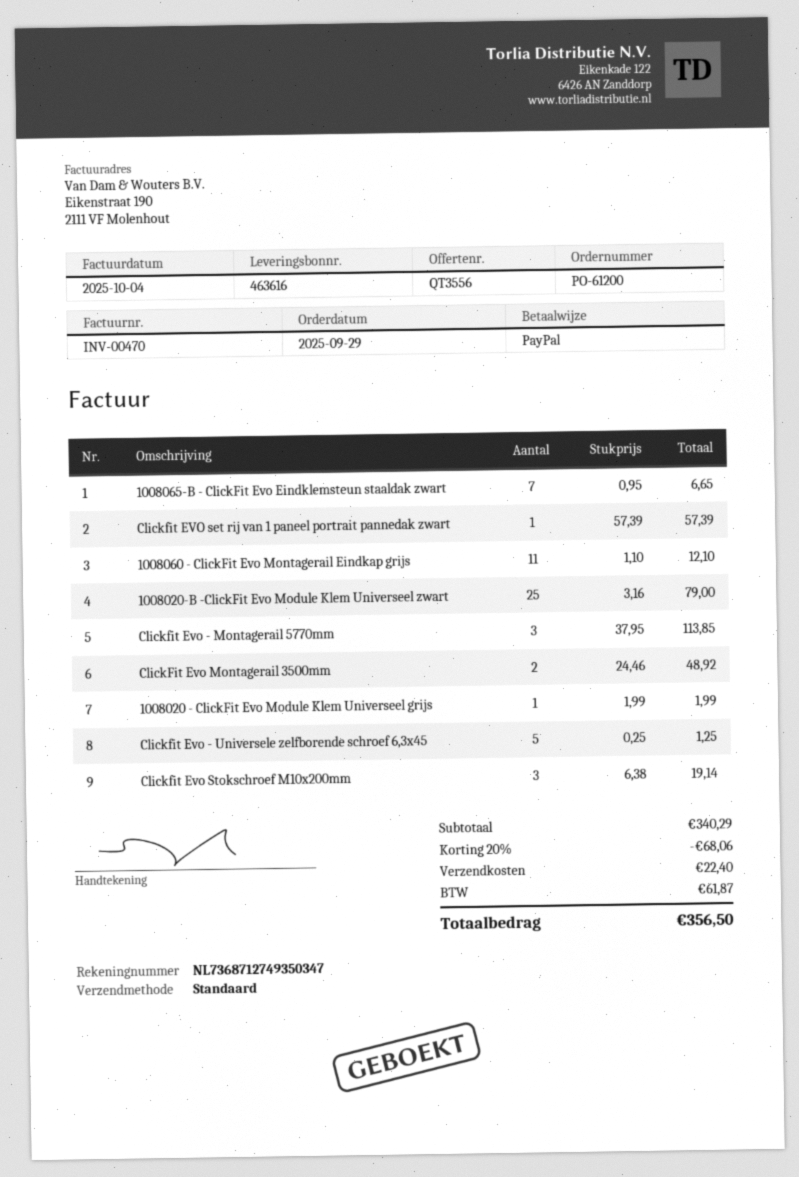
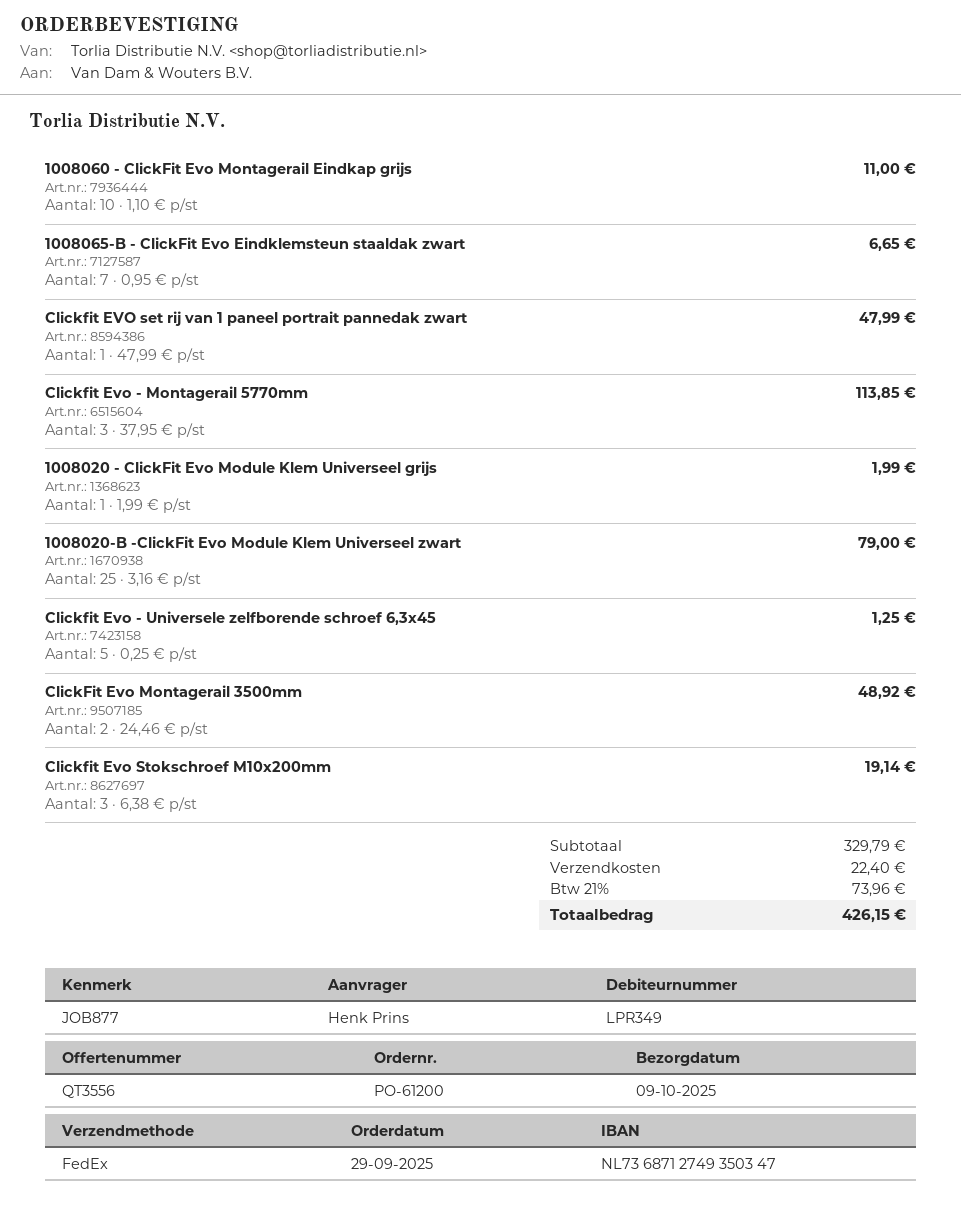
shipping method: standard -> FedEx
Clickfit EVO set rij van 1 paneel portrait pannedak zwart: 1 x 57.39 = 57.39 -> 1 x 47.99 = 47.99
1008060 - ClickFit Evo Montagerail Eindkap grijs: 11 x 1.10 = 12.10 -> 10 x 1.10 = 11.00
subtotal: 340.29 -> 329.79
discount: 20% = 68.06 -> none
tax: 61.87 -> 73.96
total: 356.50 -> 426.15

